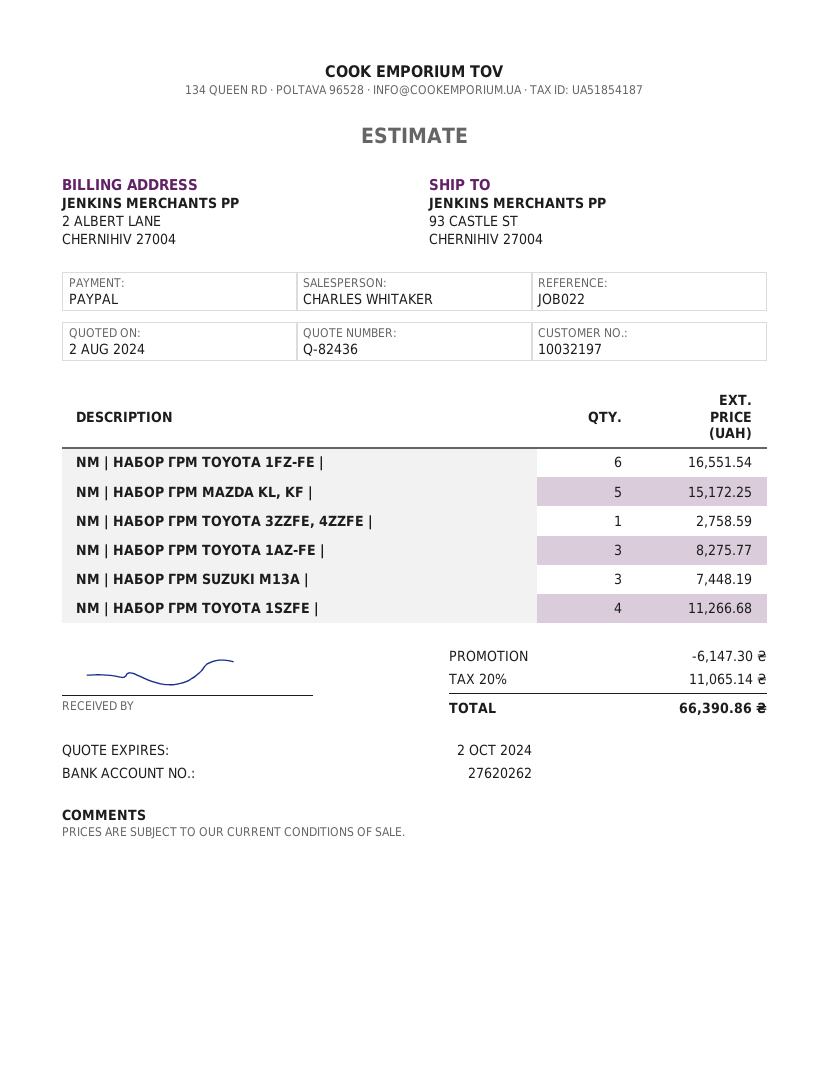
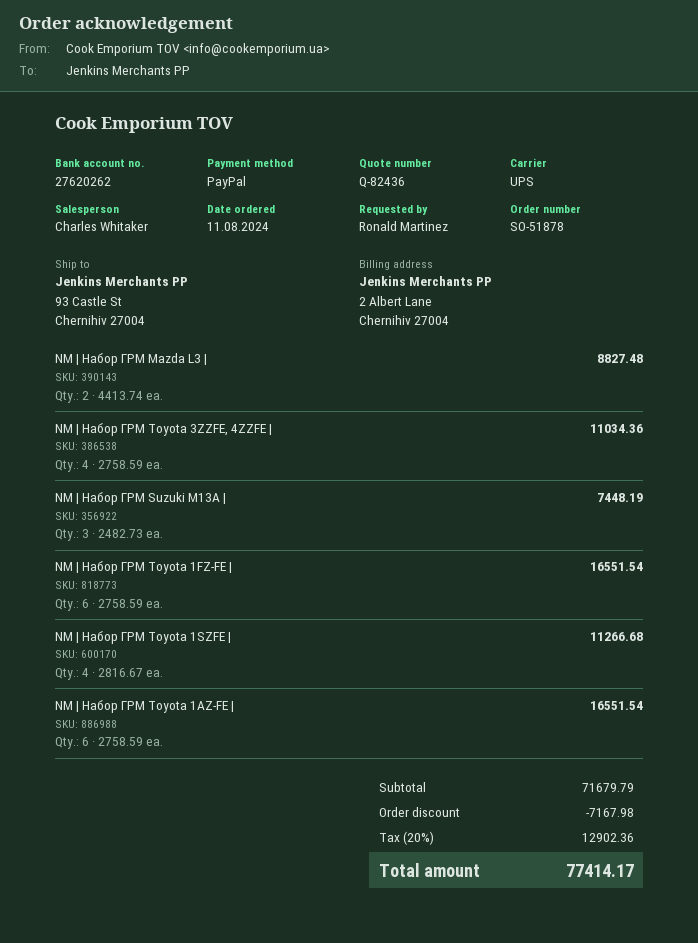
NM | НАБОР ГРМ MAZDA KL, KF |: 5 for 15172.25 -> none
NM | НАБОР ГРМ TOYOTA 3ZZFE, 4ZZFE |: 1 for 2758.59 -> 4 for 11034.36
NM | НАБОР ГРМ TOYOTA 1AZ-FE |: 3 for 8275.77 -> 6 for 16551.54
NM | Набор ГРМ Mazda L3 |: none -> 2 for 8827.48
discount: 6147.30 -> 7167.98
tax: 20% = 11065.14 -> 20% = 12902.36
total: 66390.86 -> 77414.17

